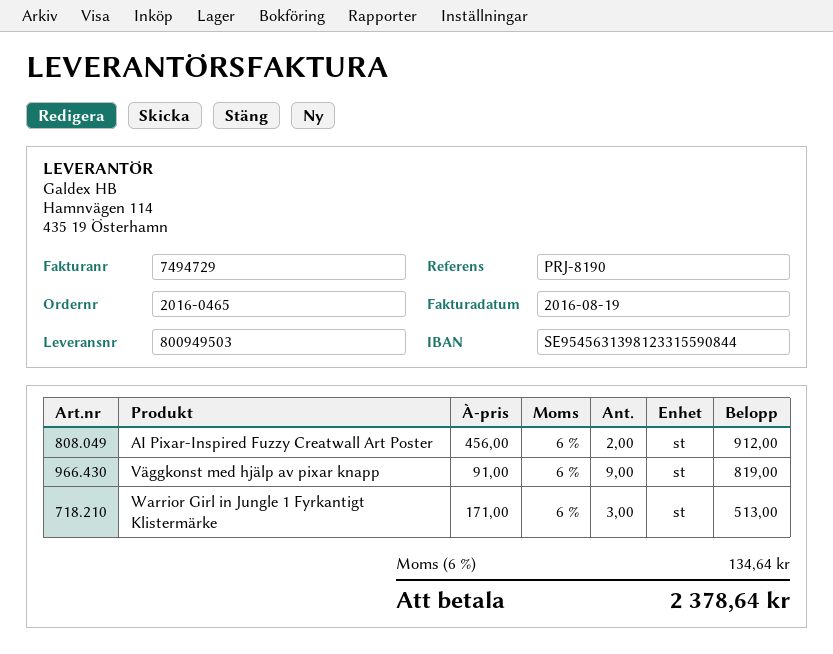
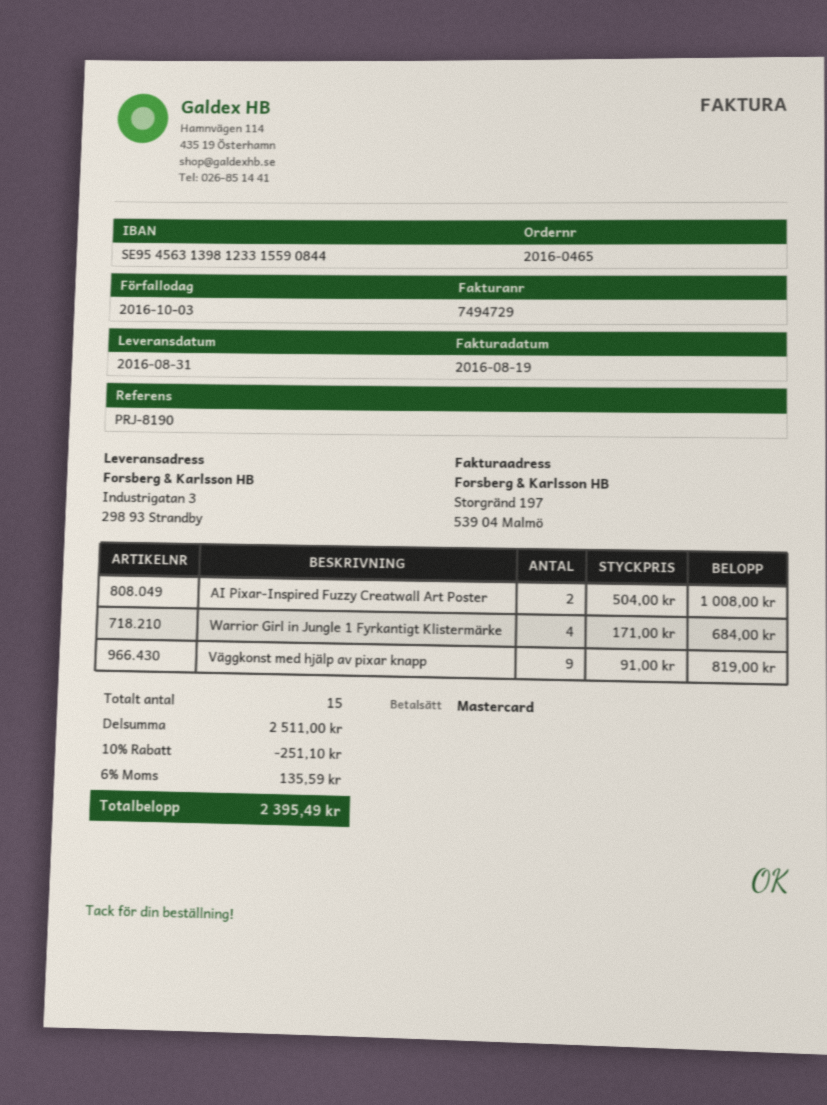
AI Pixar-Inspired Fuzzy Creatwall Art Poster: 2 x 456.00 = 912.00 -> 2 x 504.00 = 1008.00
Warrior Girl in Jungle 1 Fyrkantigt Klistermärke: 3 x 171.00 = 513.00 -> 4 x 171.00 = 684.00
discount: none -> 10% = 251.10
tax: 6% = 134.64 -> 6% = 135.59
total: 2378.64 -> 2395.49

